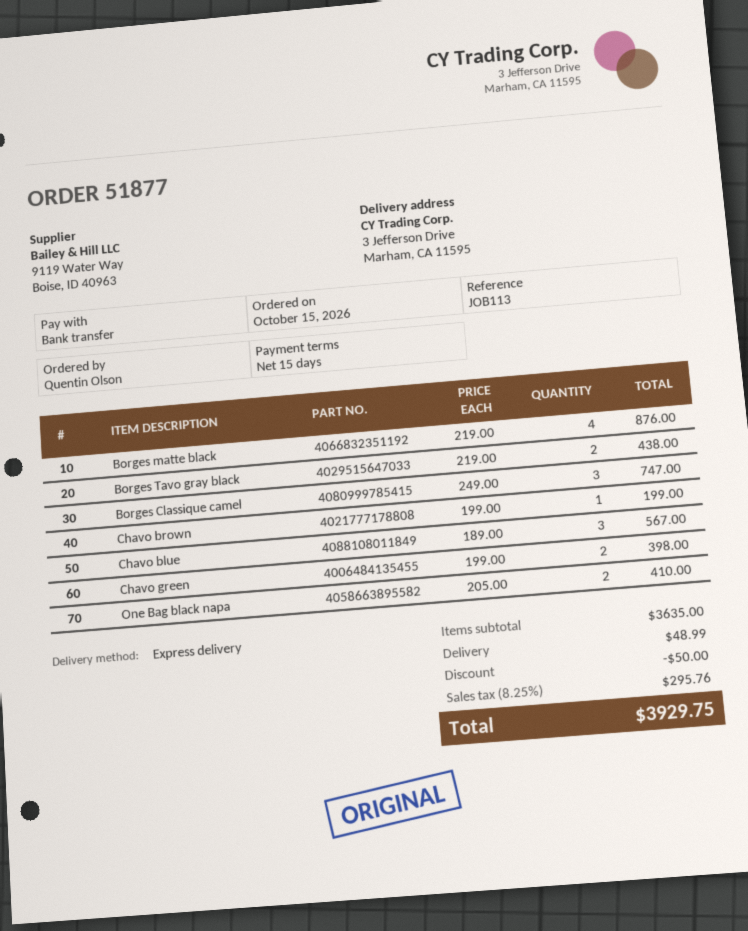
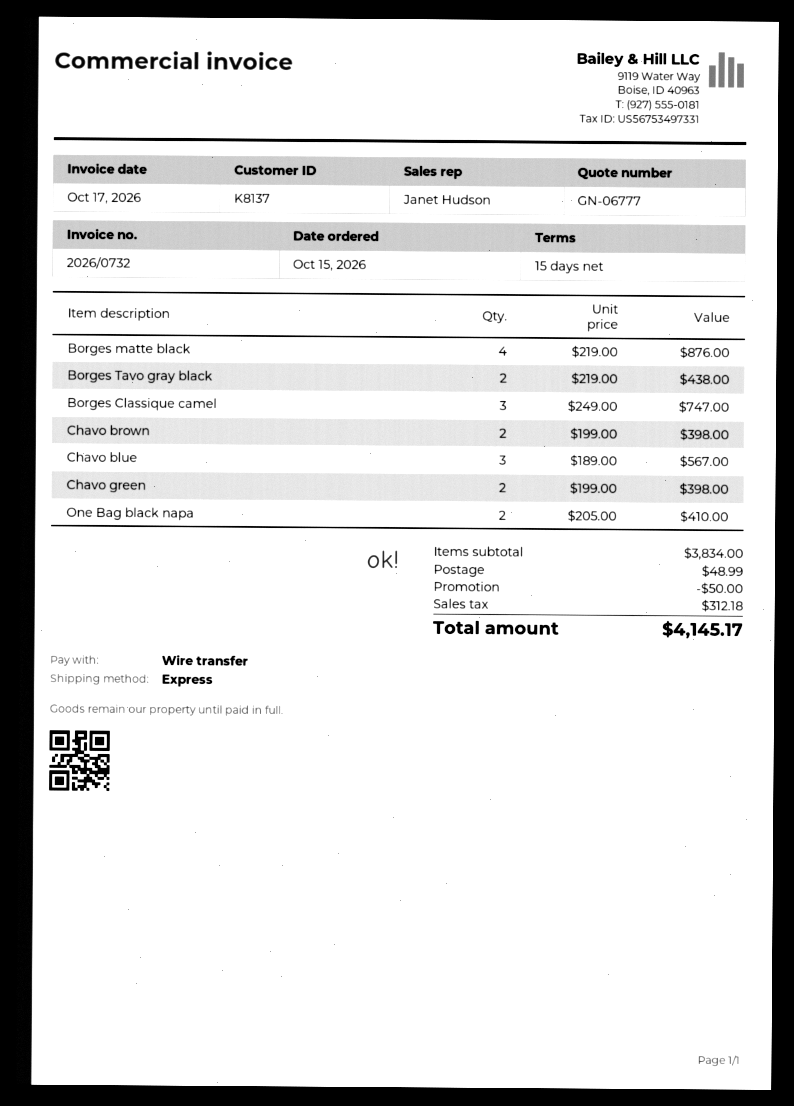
Chavo brown: 1 x 199.00 = 199.00 -> 2 x 199.00 = 398.00
subtotal: 3635.00 -> 3834.00
tax: 295.76 -> 312.18
total: 3929.75 -> 4145.17

